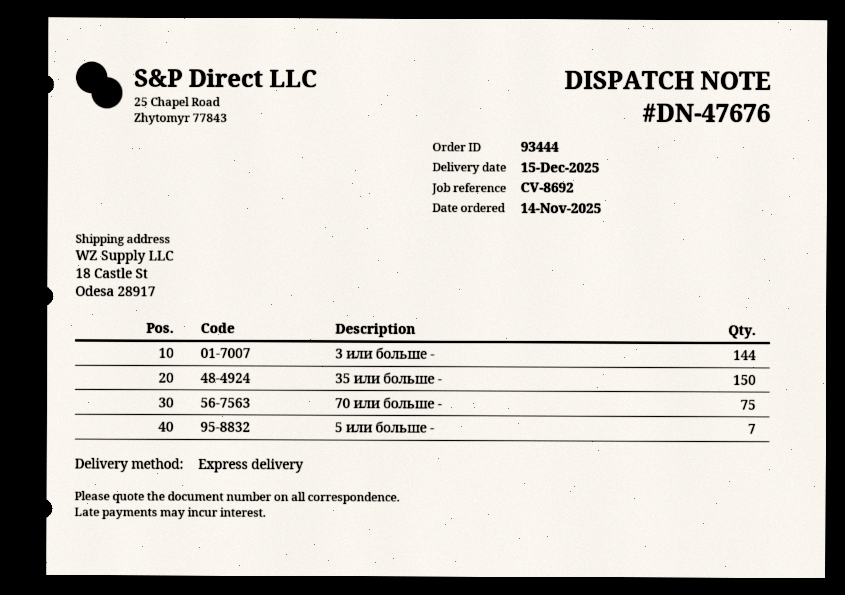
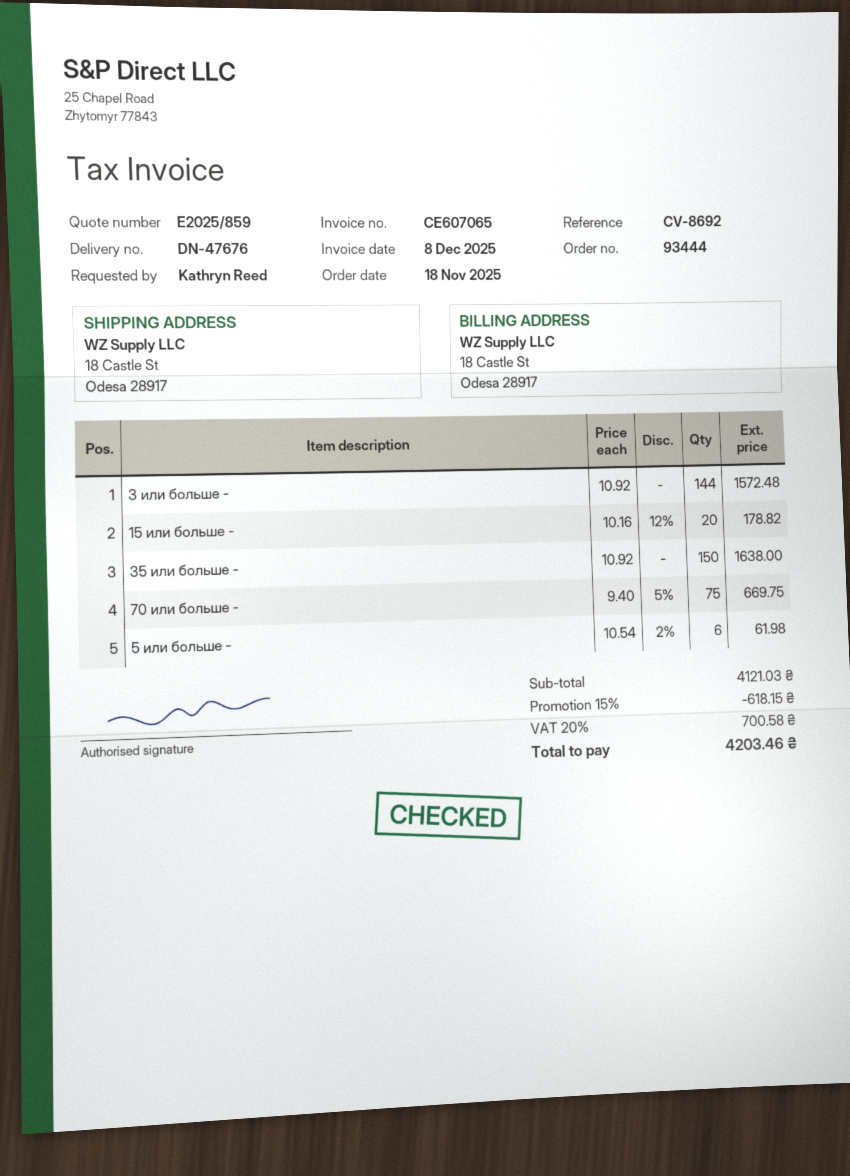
order date: 2025-11-14 -> 2025-11-18
5 или больше -: 7 -> 6
15 или больше -: none -> 20

